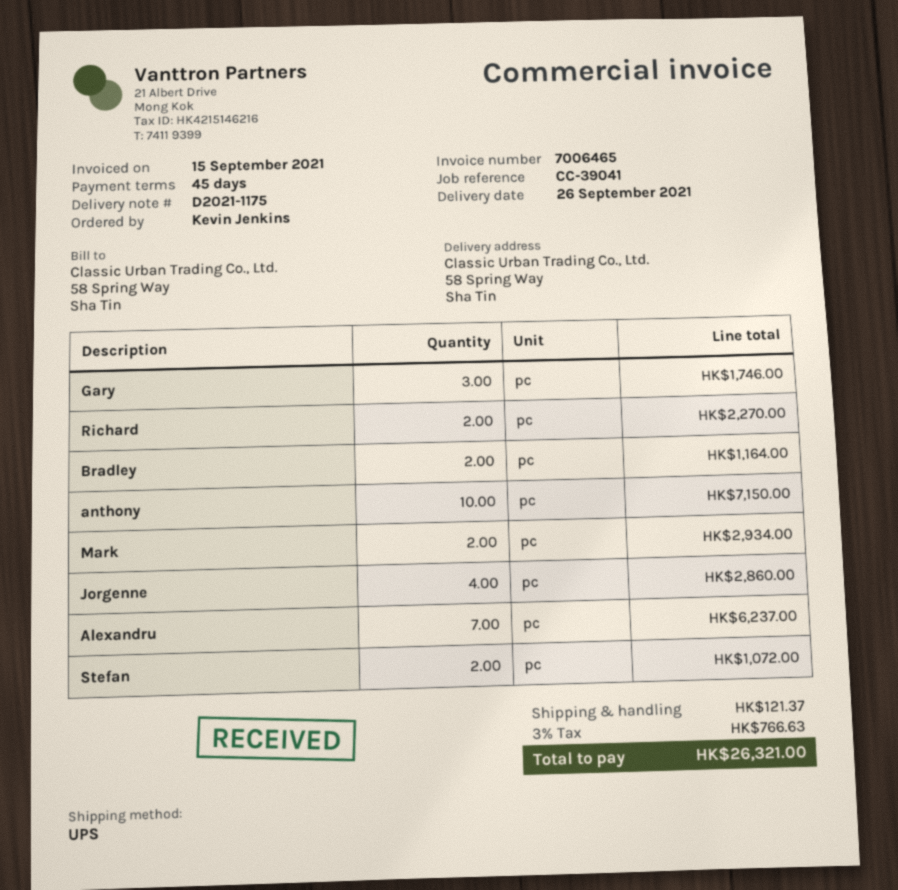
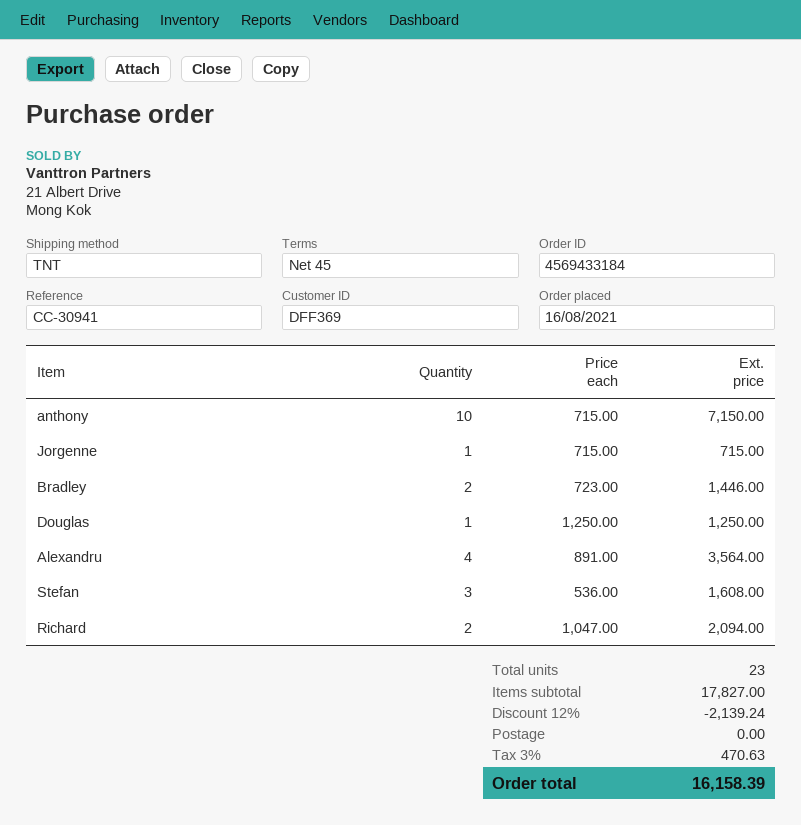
reference: CC-39041 -> CC-30941
shipping method: UPS -> TNT
Gary: 3 for 1746.00 -> none
Richard: 2 for 2270.00 -> 2 for 2094.00
Bradley: 2 for 1164.00 -> 2 for 1446.00
Mark: 2 for 2934.00 -> none
Jorgenne: 4 for 2860.00 -> 1 for 715.00
Alexandru: 7 for 6237.00 -> 4 for 3564.00
Stefan: 2 for 1072.00 -> 3 for 1608.00
Douglas: none -> 1 for 1250.00
discount: none -> 12% = 2139.24
shipping: 121.37 -> 0.00
tax: 3% = 766.63 -> 3% = 470.63
total: 26321.00 -> 16158.39

